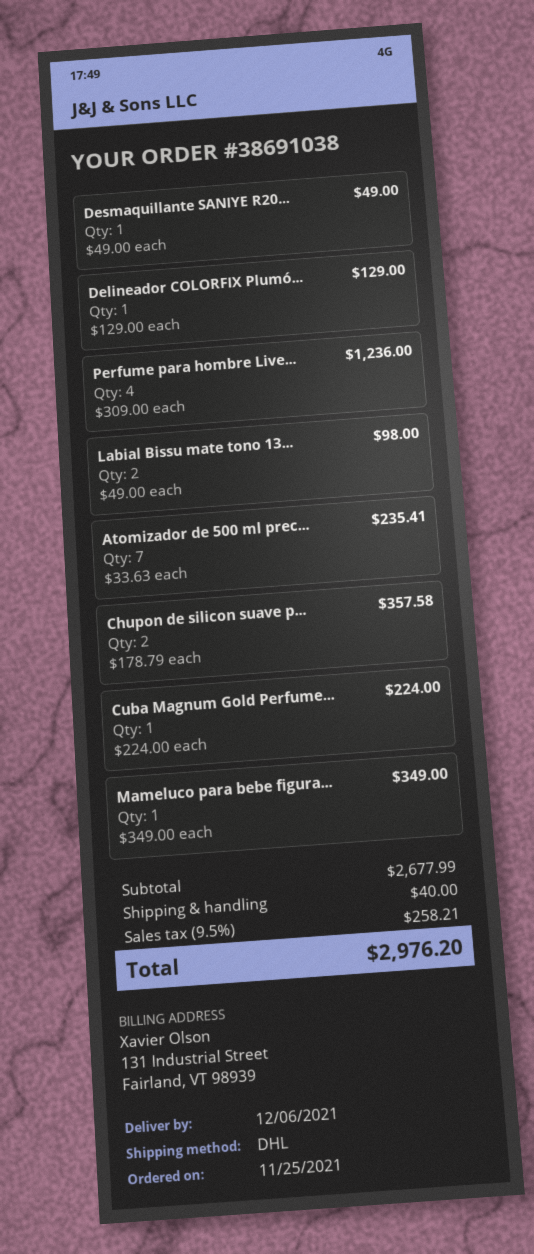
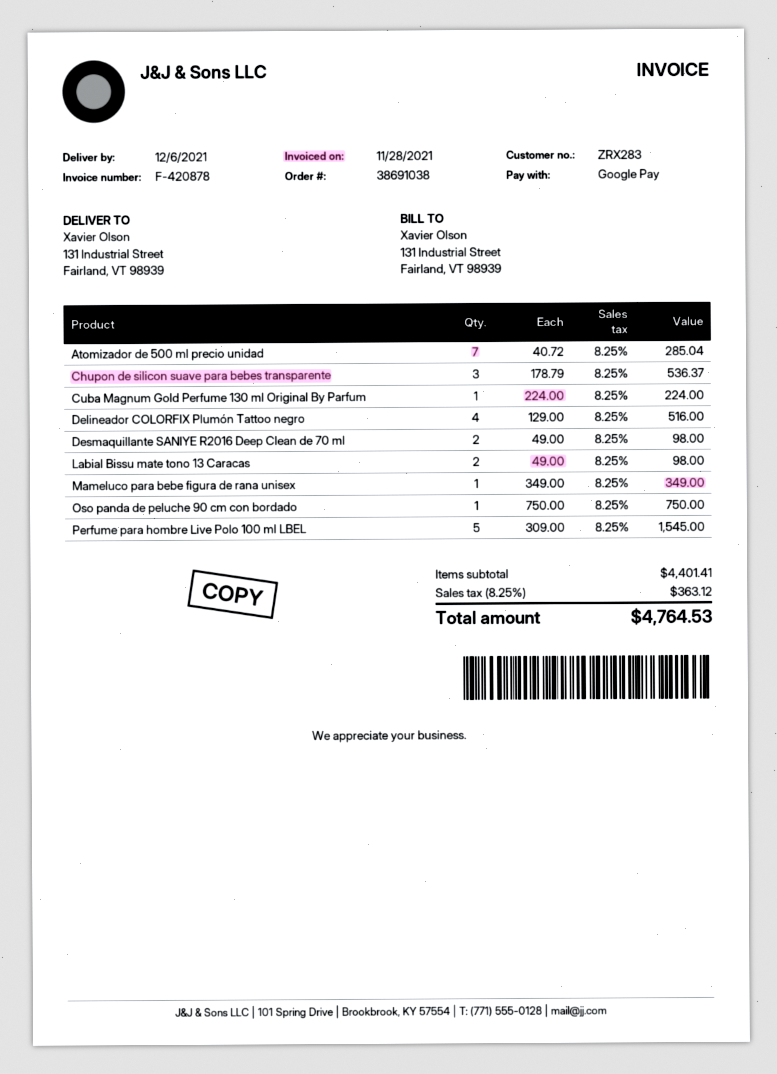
Desmaquillante SANIYE R20...: 1 x 49.00 = 49.00 -> 2 x 49.00 = 98.00
Delineador COLORFIX Plumó...: 1 x 129.00 = 129.00 -> 4 x 129.00 = 516.00
Perfume para hombre Live...: 4 x 309.00 = 1236.00 -> 5 x 309.00 = 1545.00
Atomizador de 500 ml prec...: 7 x 33.63 = 235.41 -> 7 x 40.72 = 285.04
Chupon de silicon suave p...: 2 x 178.79 = 357.58 -> 3 x 178.79 = 536.37
Oso panda de peluche 90 cm con bordado: none -> 1 x 750.00 = 750.00
subtotal: 2677.99 -> 4401.41
shipping: 40.00 -> none
tax: 9.5% = 258.21 -> 8.25% = 363.12
total: 2976.20 -> 4764.53

